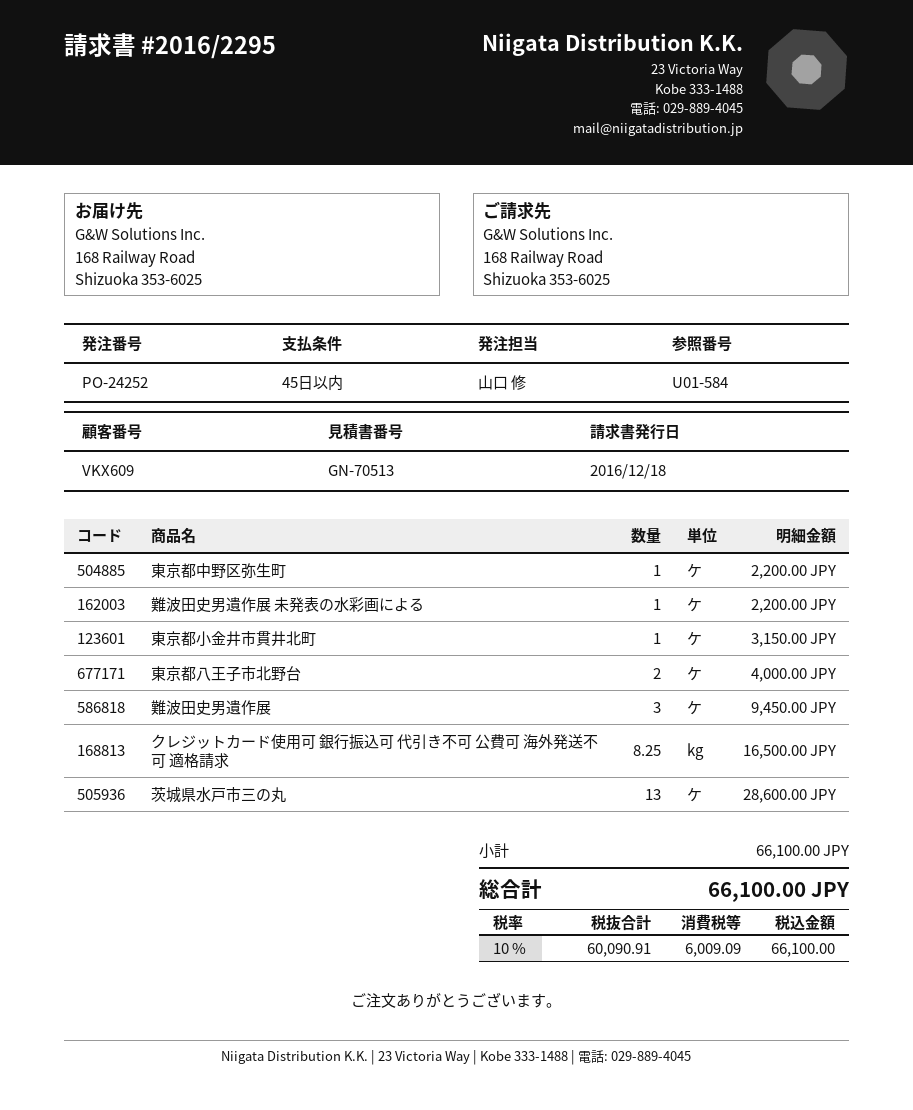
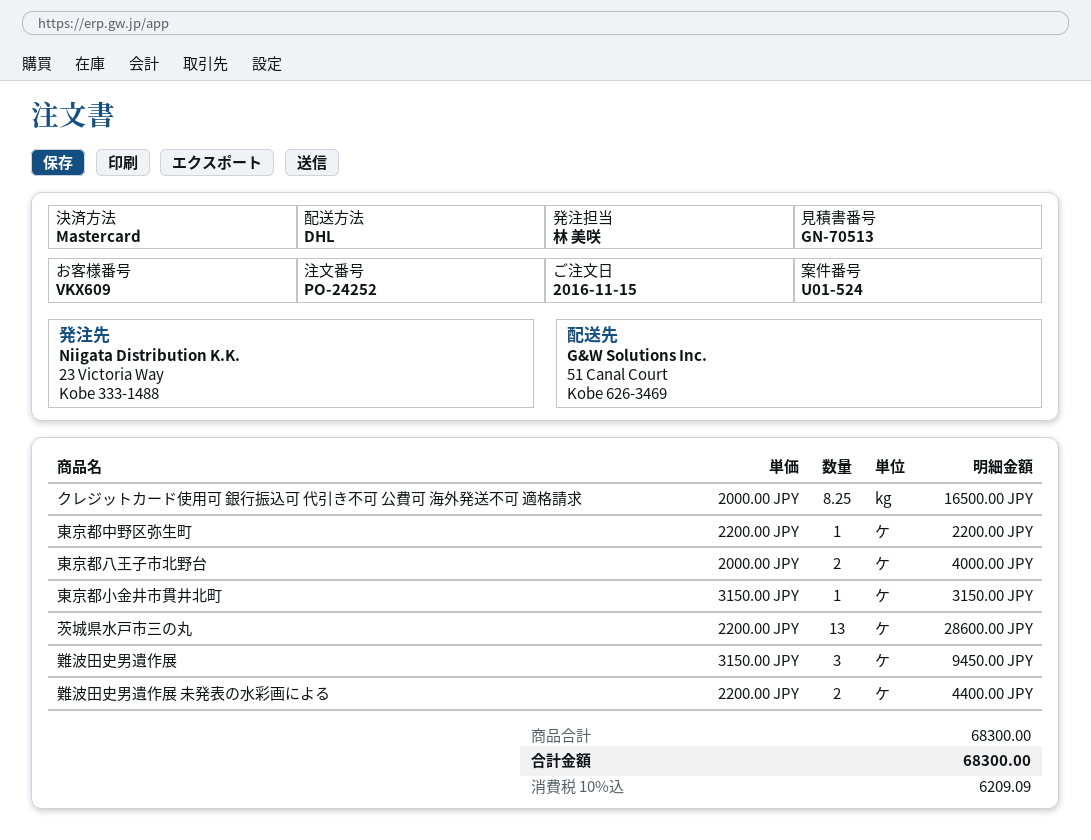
reference: U01-584 -> U01-524
ordered by: 山口 修 -> 林 美咲
ship to: 168 Railway Road, Shizuoka 353-6025 -> 51 Canal Court, Kobe 626-3469
難波田史男遺作展 未発表の水彩画による: 1 for 2200.00 -> 2 for 4400.00
subtotal: 66100.00 -> 68300.00
tax: 10% = 6009.09 -> 10% = 6209.09
total: 66100.00 -> 68300.00

